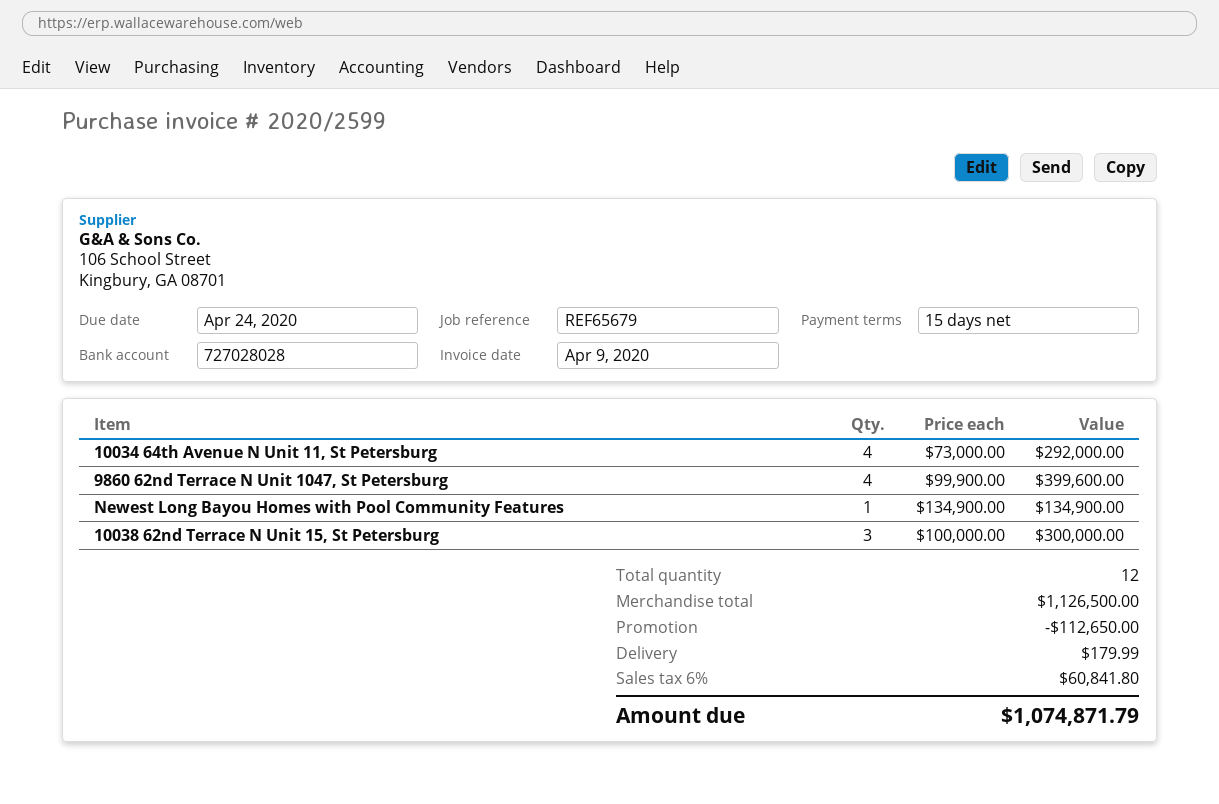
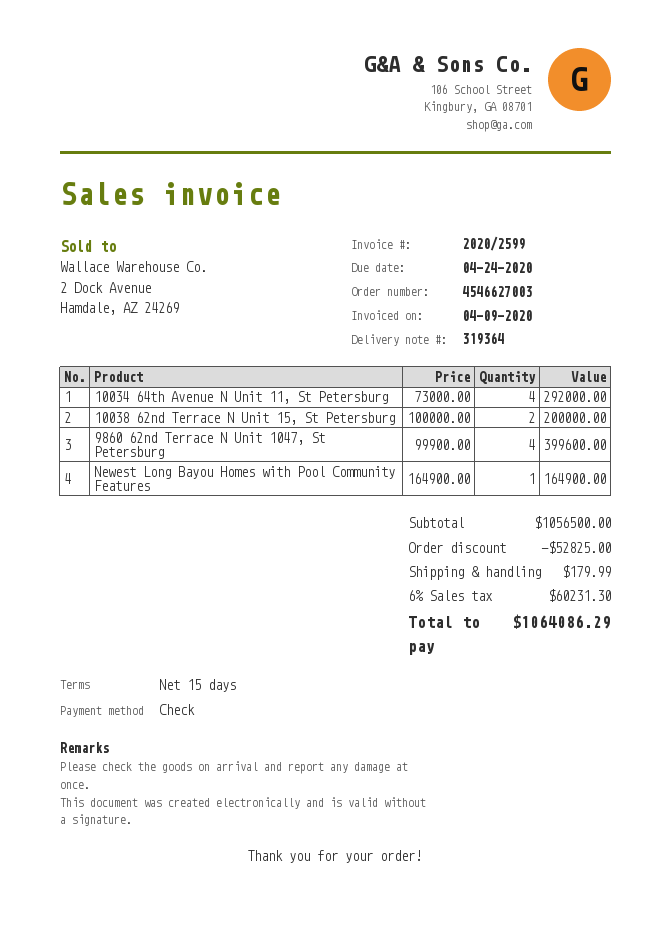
Newest Long Bayou Homes with Pool Community Features: 1 x 134900.00 = 134900.00 -> 1 x 164900.00 = 164900.00
10038 62nd Terrace N Unit 15, St Petersburg: 3 x 100000.00 = 300000.00 -> 2 x 100000.00 = 200000.00
subtotal: 1126500.00 -> 1056500.00
discount: 112650.00 -> 52825.00
tax: 6% = 60841.80 -> 6% = 60231.30
total: 1074871.79 -> 1064086.29

